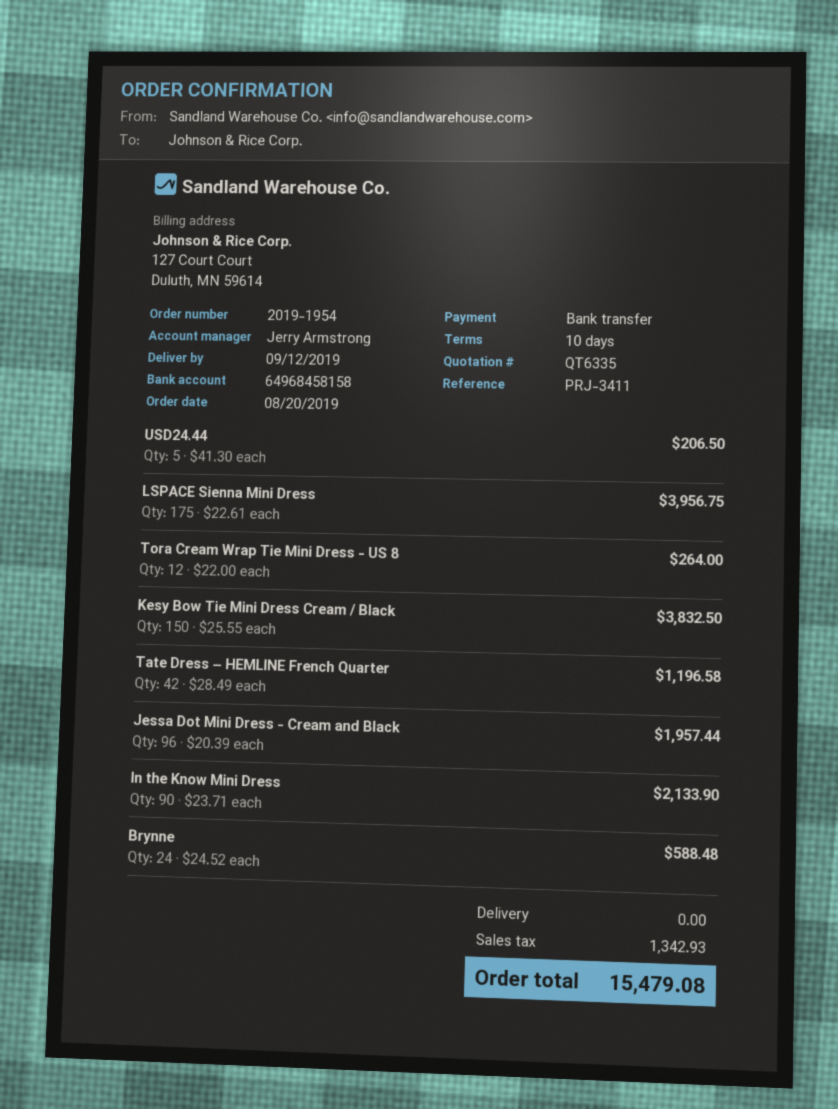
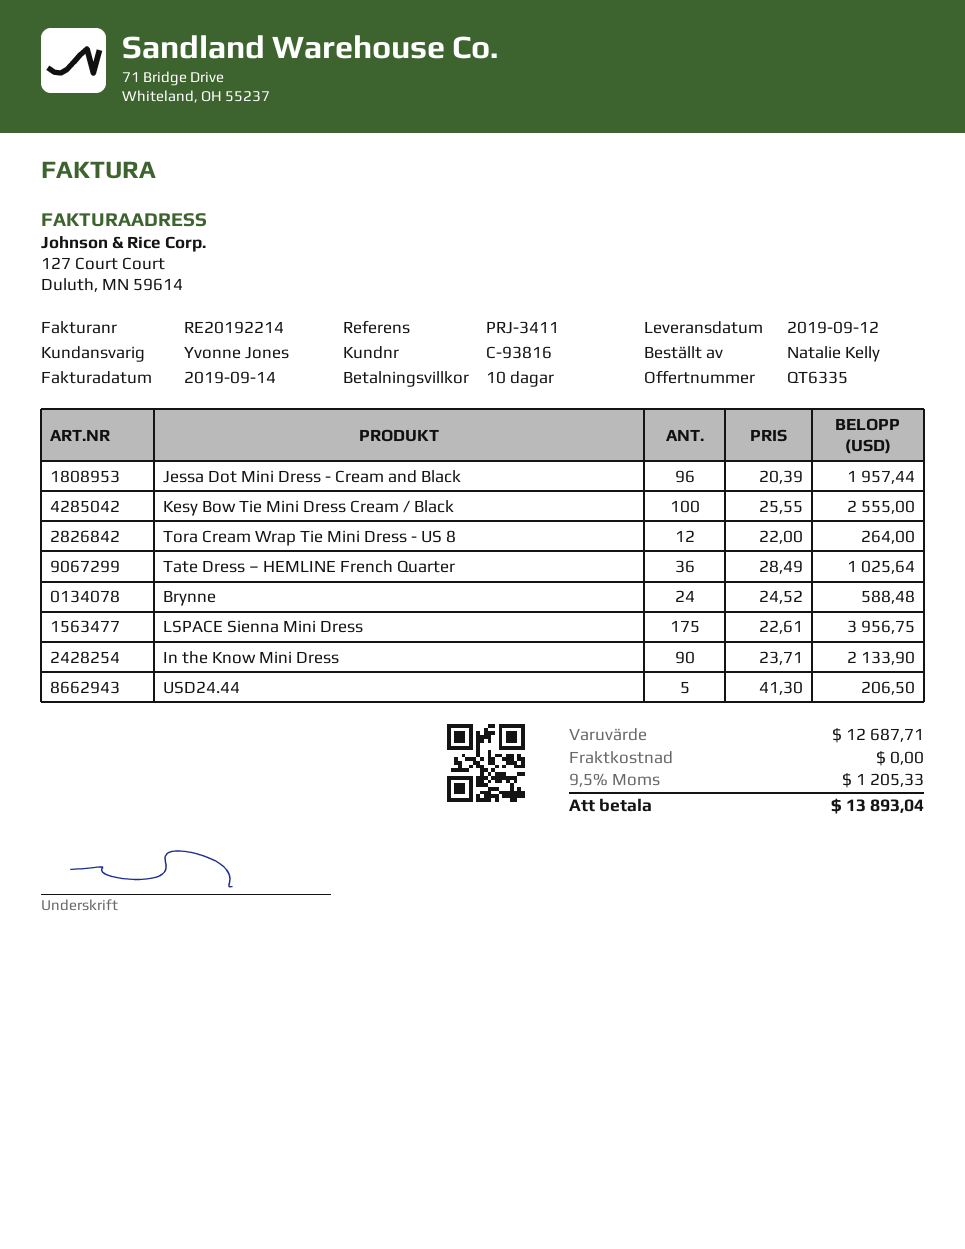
sales rep: Jerry Armstrong -> Yvonne Jones
Kesy Bow Tie Mini Dress Cream / Black: 150 x 25.55 = 3832.50 -> 100 x 25.55 = 2555.00
Tate Dress – HEMLINE French Quarter: 42 x 28.49 = 1196.58 -> 36 x 28.49 = 1025.64
tax: 1342.93 -> 1205.33
total: 15479.08 -> 13893.04

